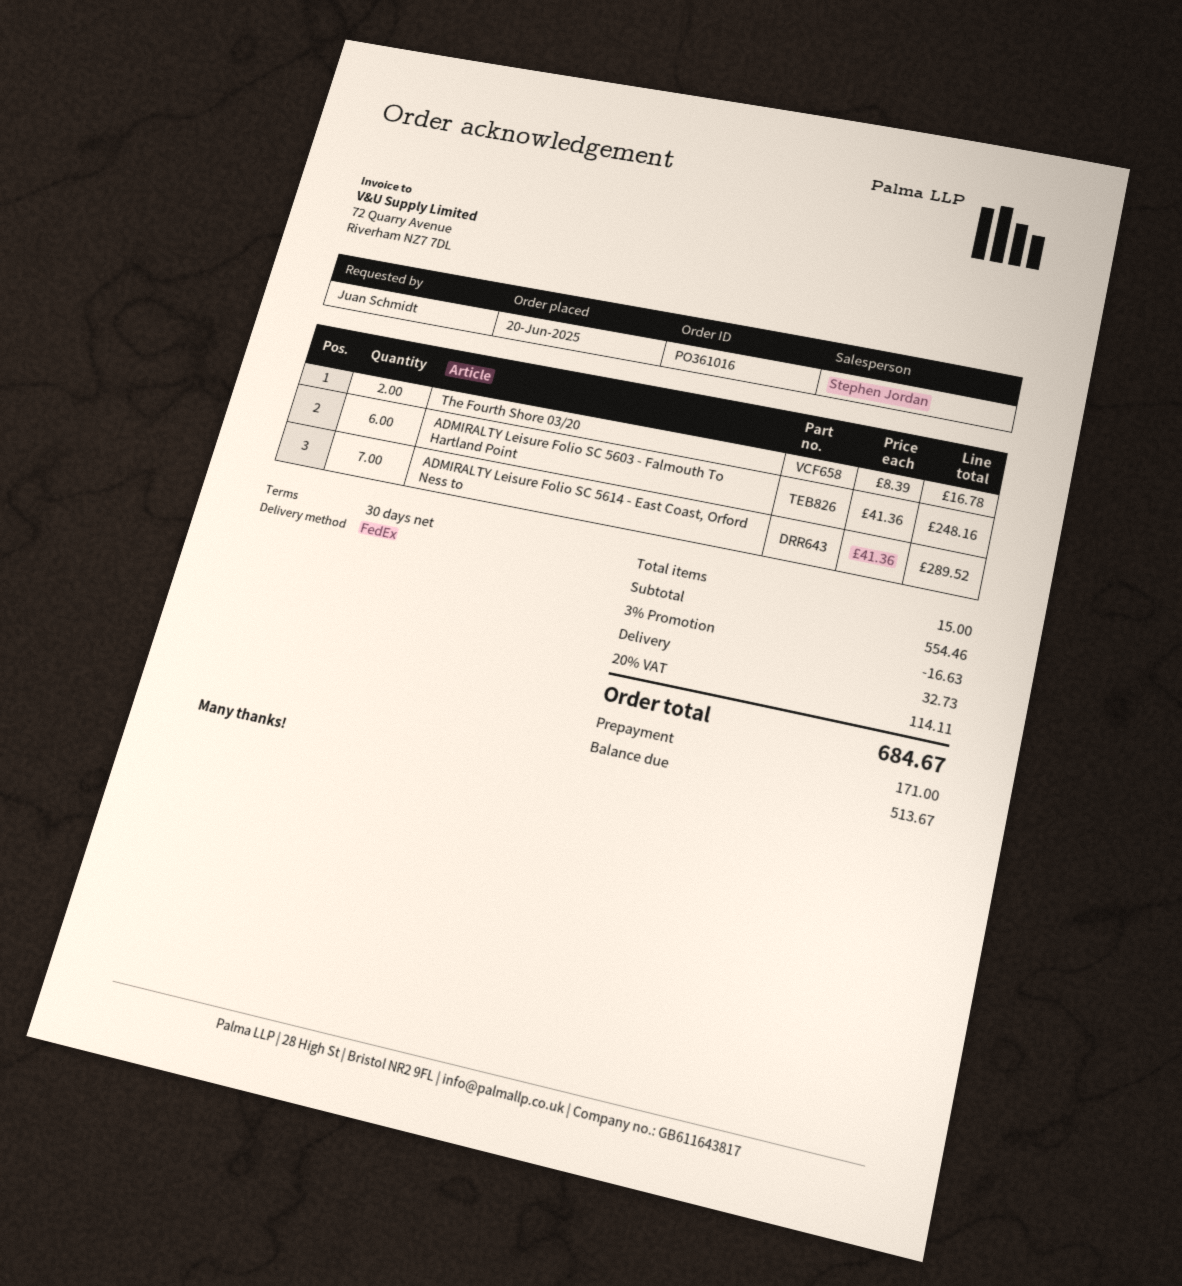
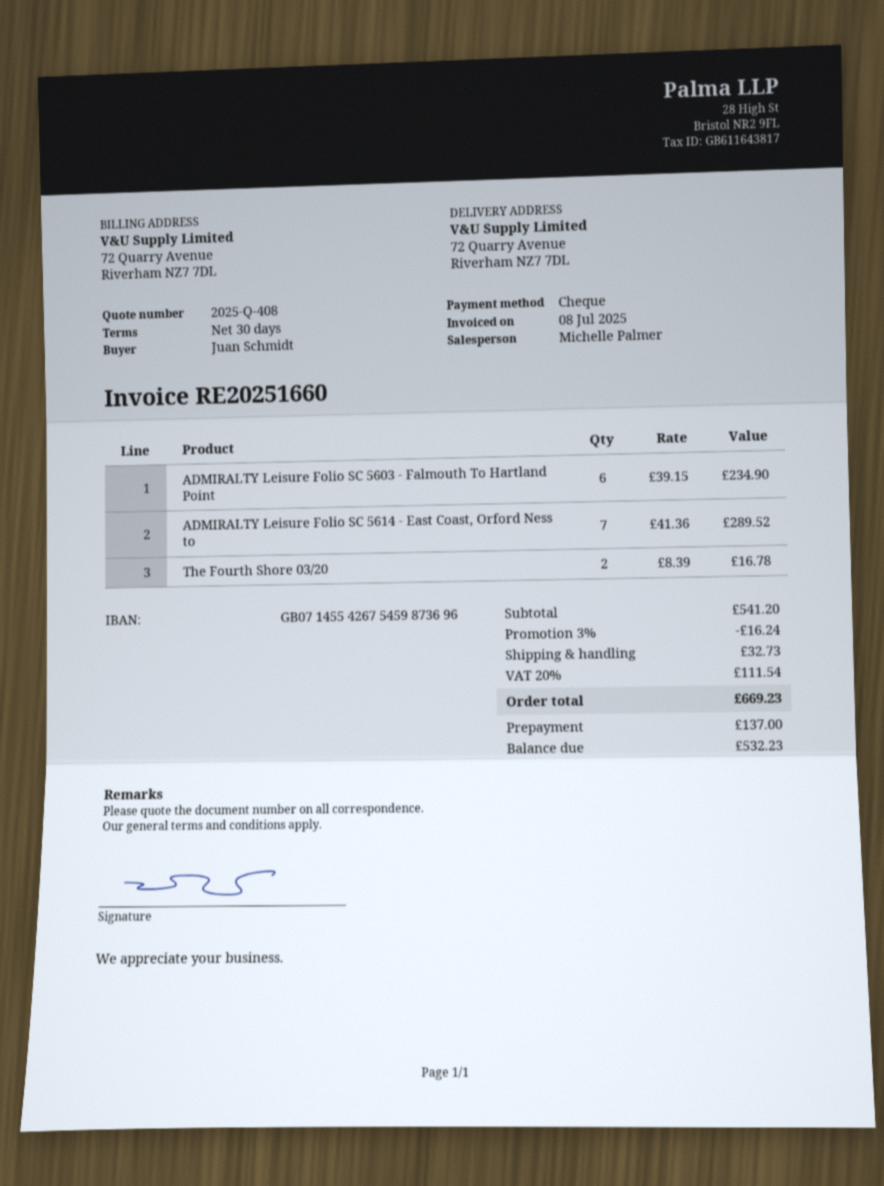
sales rep: Stephen Jordan -> Michelle Palmer
ADMIRALTY Leisure Folio SC 5603 - Falmouth To Hartland Point: 6 x 41.36 = 248.16 -> 6 x 39.15 = 234.90
subtotal: 554.46 -> 541.20
discount: 3% = 16.63 -> 3% = 16.24
tax: 20% = 114.11 -> 20% = 111.54
total: 684.67 -> 669.23
deposit: 171.00 -> 137.00
balance: 513.67 -> 532.23

